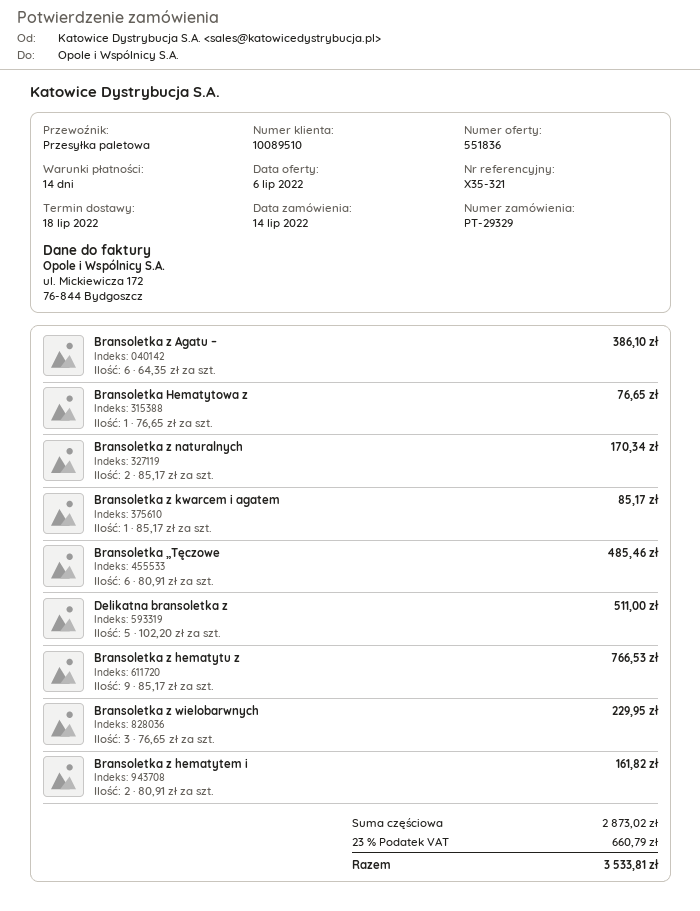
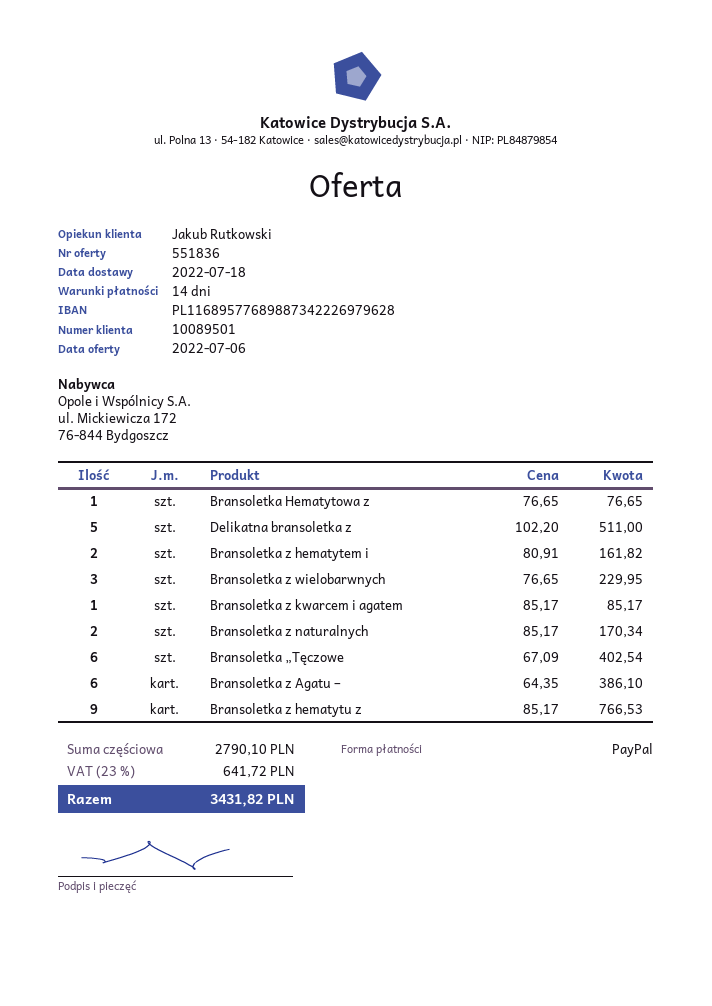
customer number: 10089510 -> 10089501
Bransoletka „Tęczowe: 6 x 80.91 = 485.46 -> 6 x 67.09 = 402.54
subtotal: 2873.02 -> 2790.10
tax: 23% = 660.79 -> 23% = 641.72
total: 3533.81 -> 3431.82

